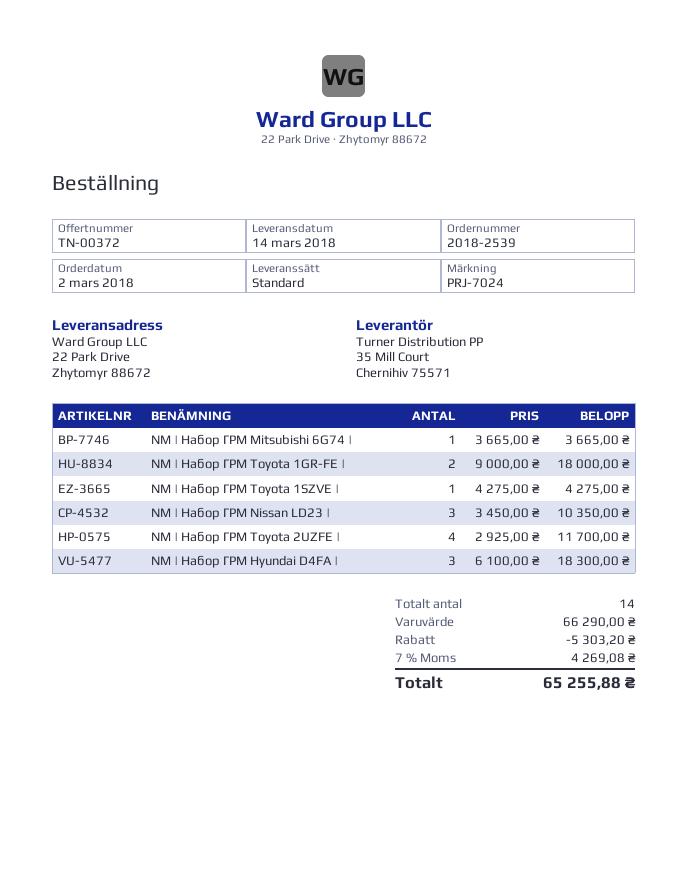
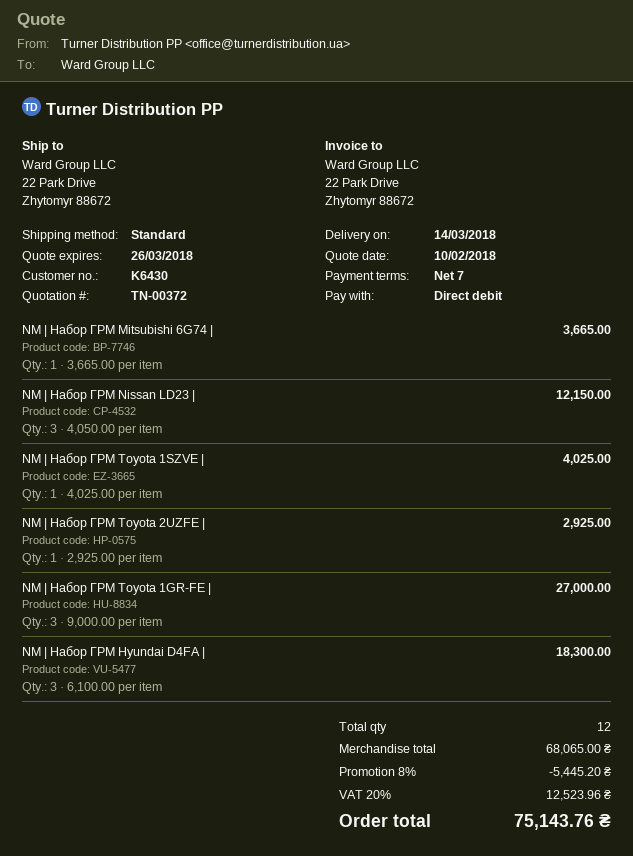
NM | Набор ГРМ Toyota 1GR-FE |: 2 x 9000.00 = 18000.00 -> 3 x 9000.00 = 27000.00
NM | Набор ГРМ Toyota 1SZVE |: 1 x 4275.00 = 4275.00 -> 1 x 4025.00 = 4025.00
NM | Набор ГРМ Nissan LD23 |: 3 x 3450.00 = 10350.00 -> 3 x 4050.00 = 12150.00
NM | Набор ГРМ Toyota 2UZFE |: 4 x 2925.00 = 11700.00 -> 1 x 2925.00 = 2925.00
total quantity: 14 -> 12
subtotal: 66290.00 -> 68065.00
discount: 5303.20 -> 5445.20
tax: 7% = 4269.08 -> 20% = 12523.96
total: 65255.88 -> 75143.76

